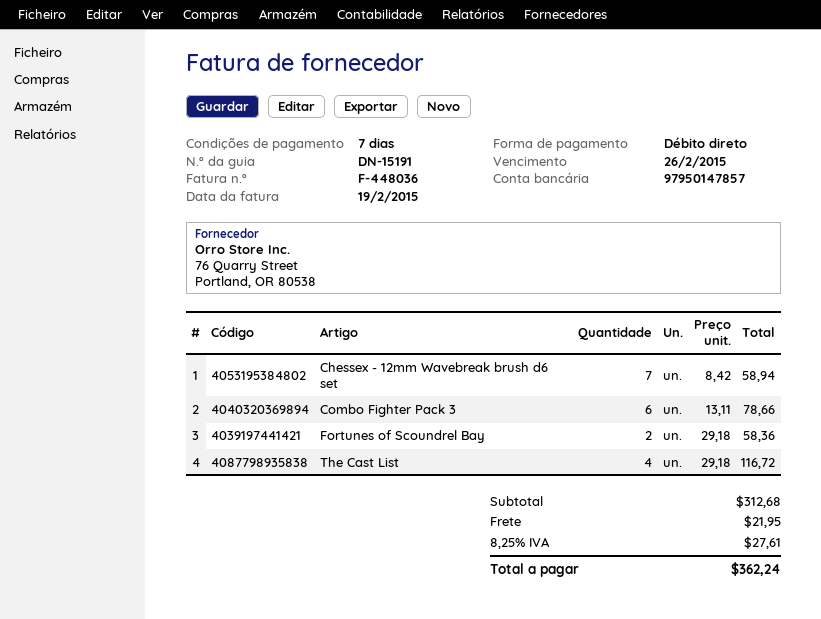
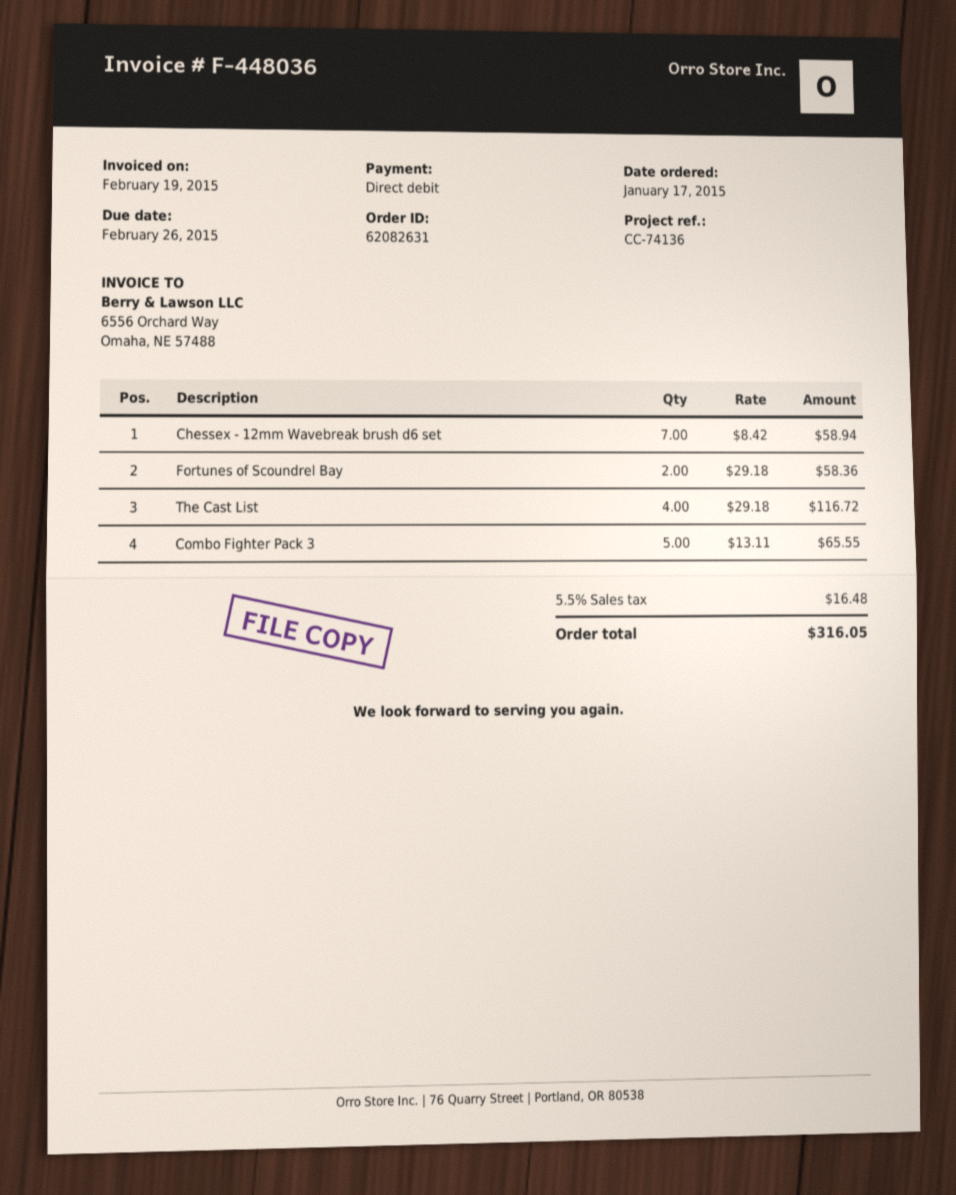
Combo Fighter Pack 3: 6 x 13.11 = 78.66 -> 5 x 13.11 = 65.55
shipping: 21.95 -> none
tax: 8.25% = 27.61 -> 5.5% = 16.48
total: 362.24 -> 316.05

